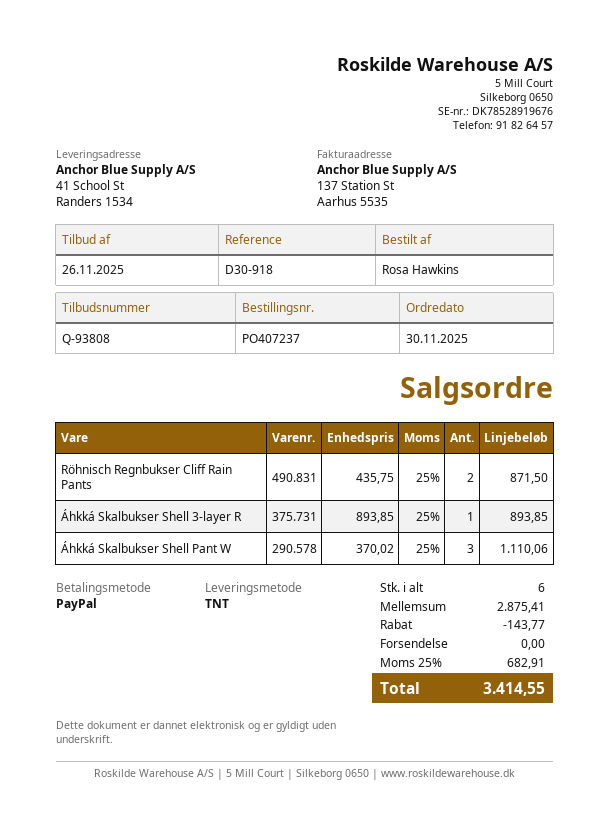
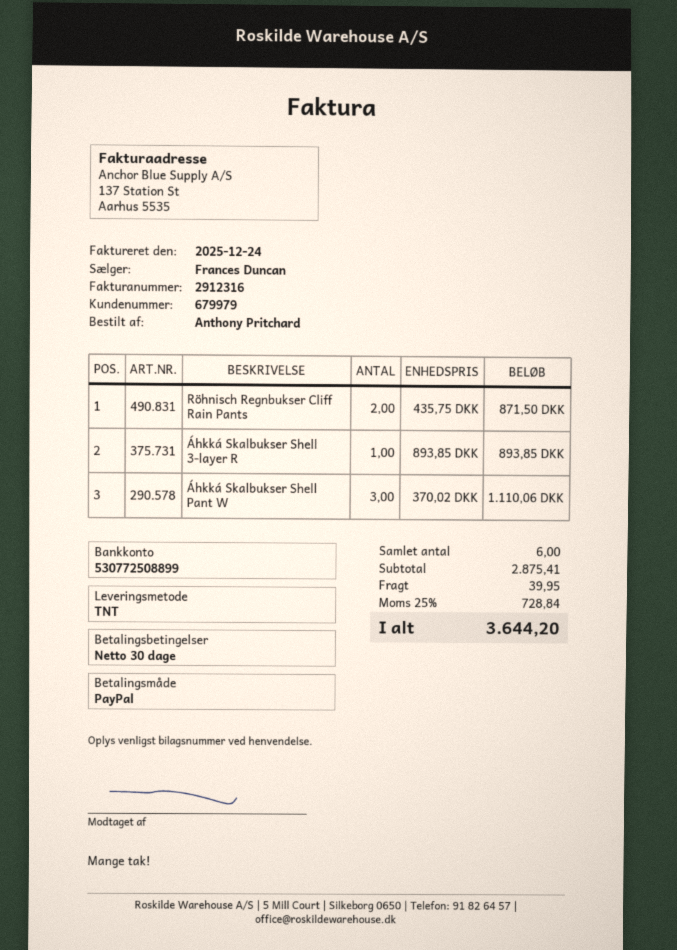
ordered by: Rosa Hawkins -> Anthony Pritchard
discount: 143.77 -> none
shipping: 0.00 -> 39.95
tax: 25% = 682.91 -> 25% = 728.84
total: 3414.55 -> 3644.20

